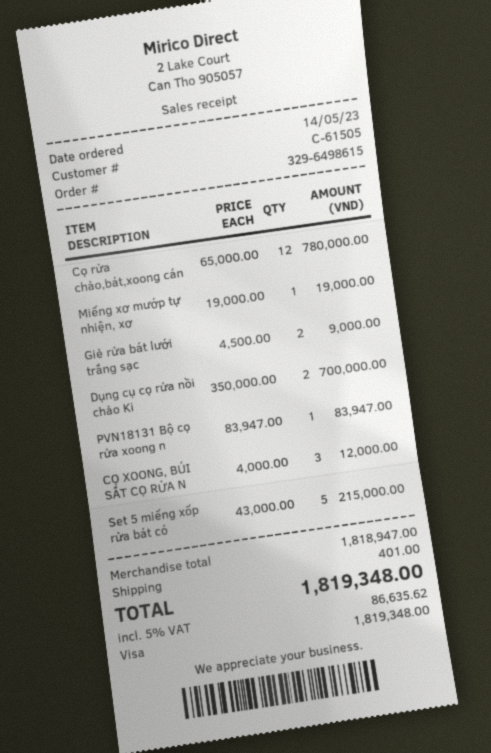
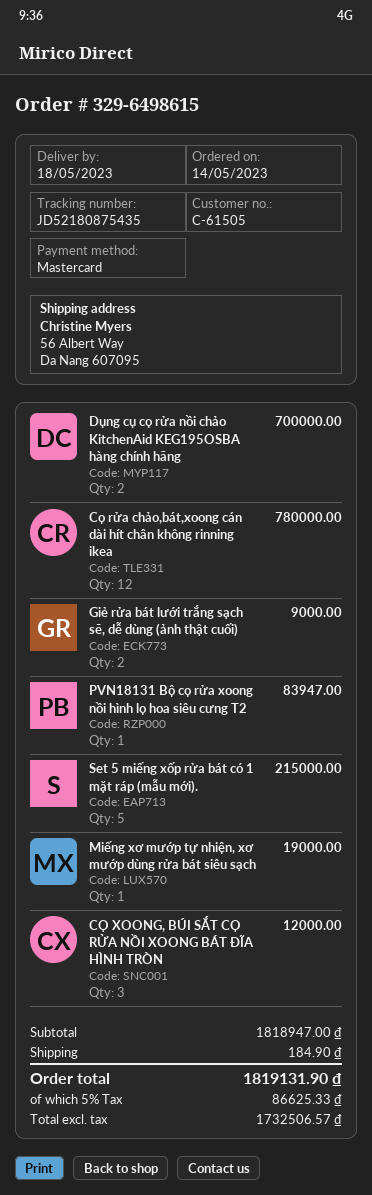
payment method: Visa -> Mastercard
shipping: 401.00 -> 184.90
tax: 5% = 86635.62 -> 5% = 86625.33
total: 1819348.00 -> 1819131.90

